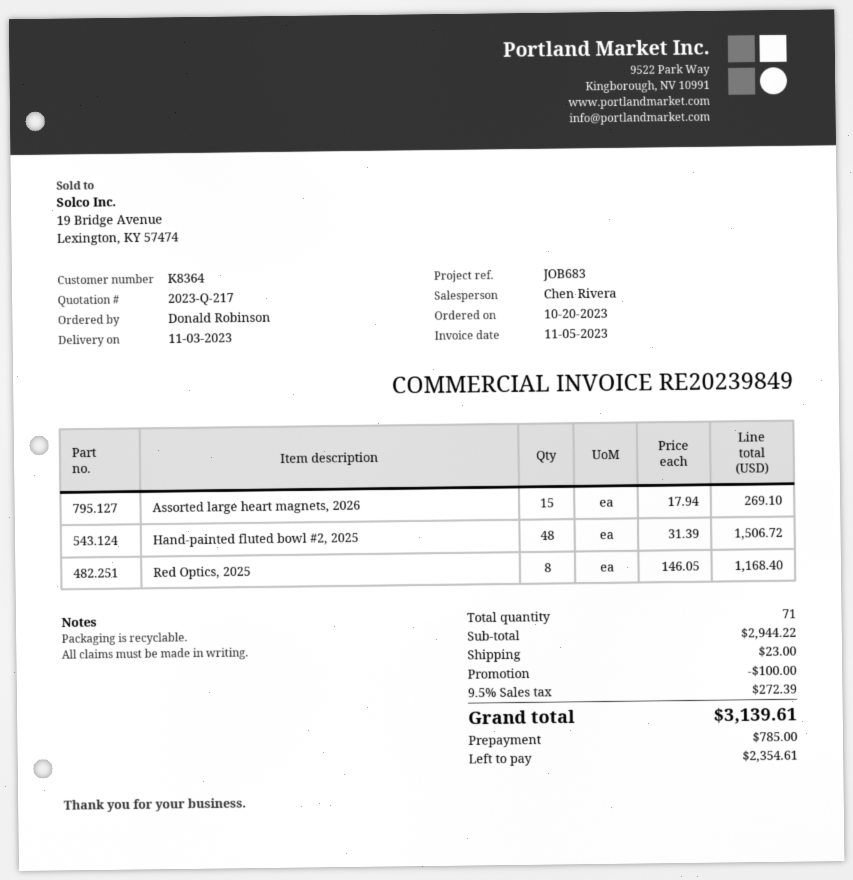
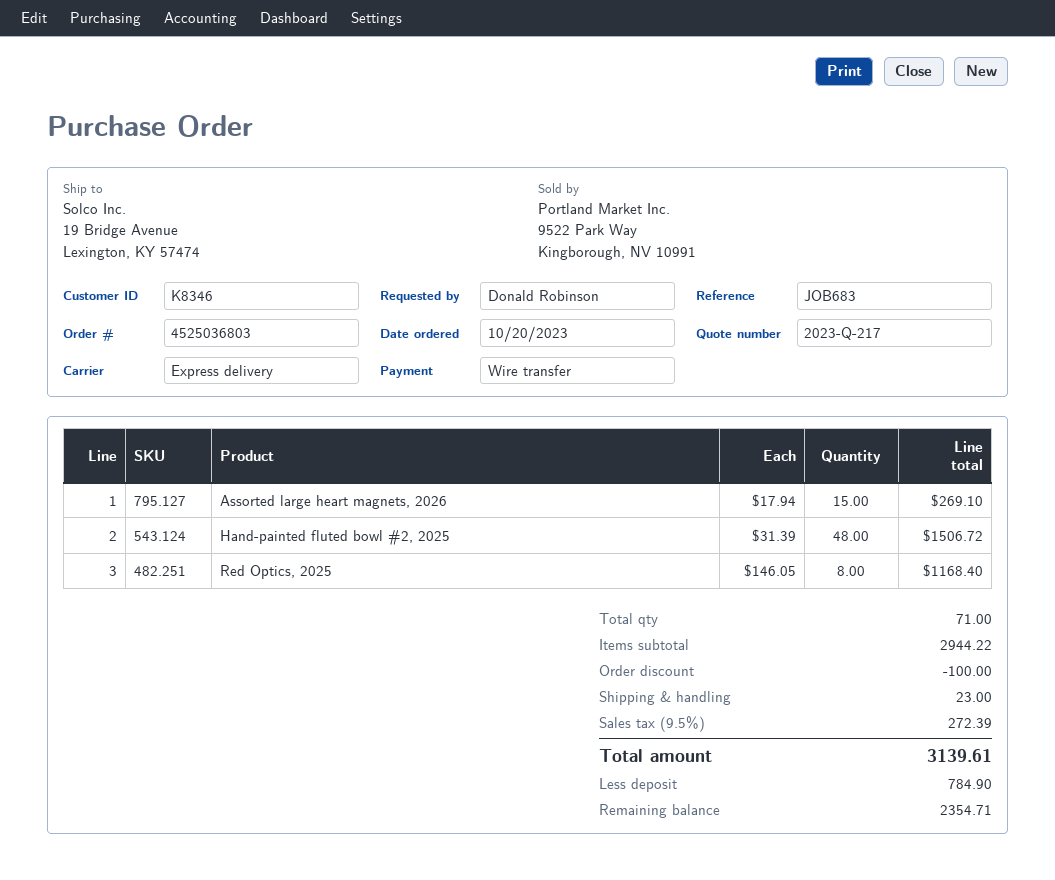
customer number: K8364 -> K8346
deposit: 785.00 -> 784.90
balance: 2354.61 -> 2354.71

